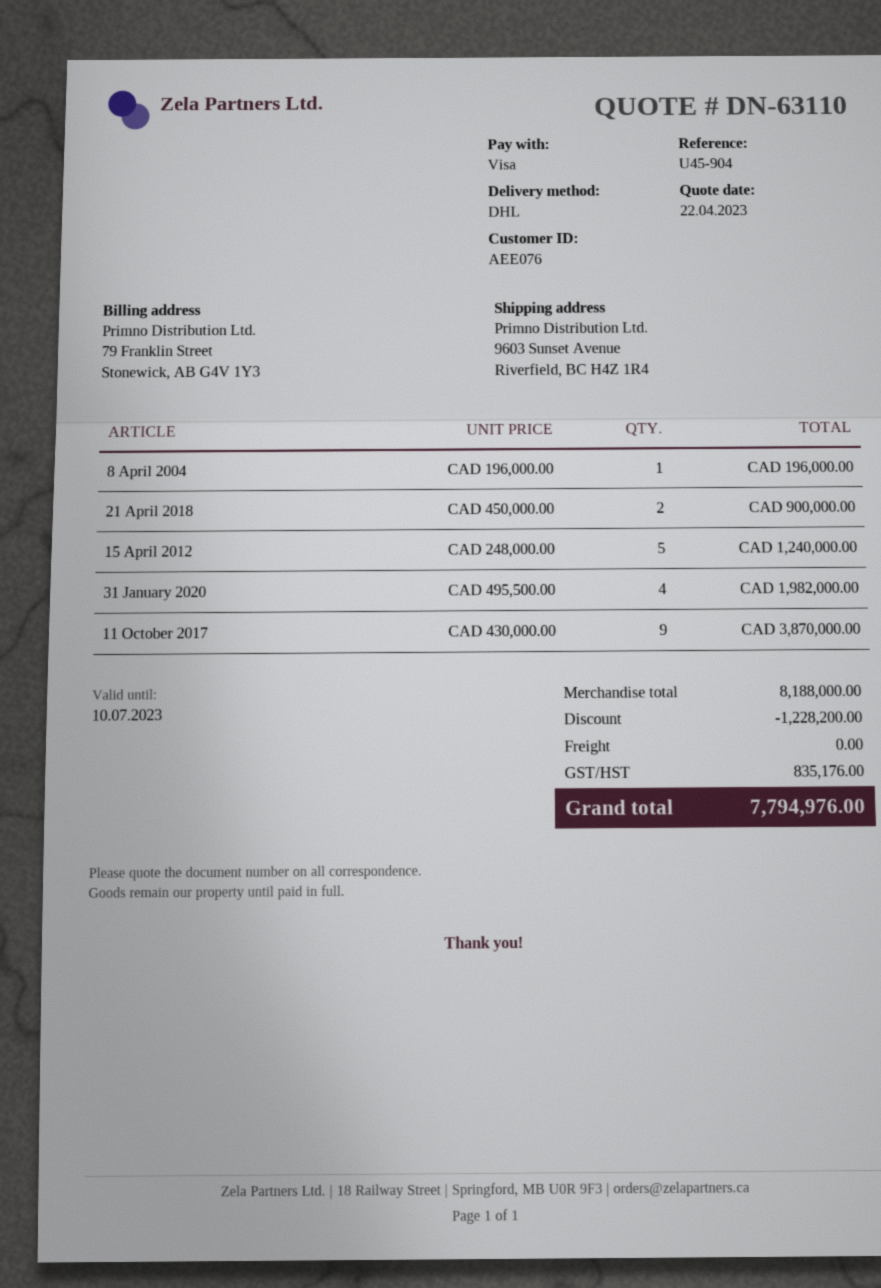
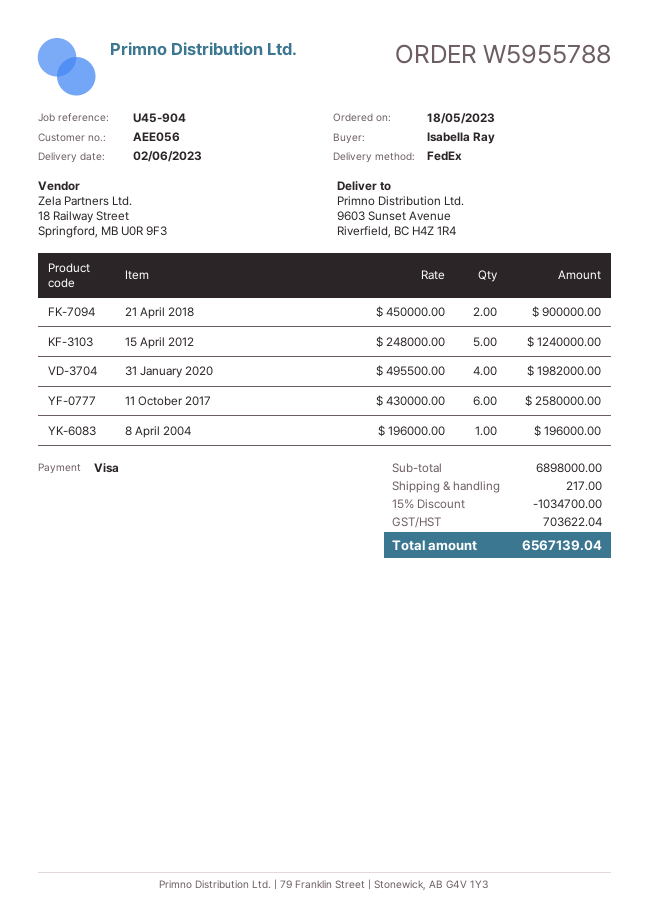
customer number: AEE076 -> AEE056
shipping method: DHL -> FedEx
11 October 2017: 9 x 430000.00 = 3870000.00 -> 6 x 430000.00 = 2580000.00
subtotal: 8188000.00 -> 6898000.00
discount: 1228200.00 -> 1034700.00
shipping: 0.00 -> 217.00
tax: 835176.00 -> 703622.04
total: 7794976.00 -> 6567139.04

